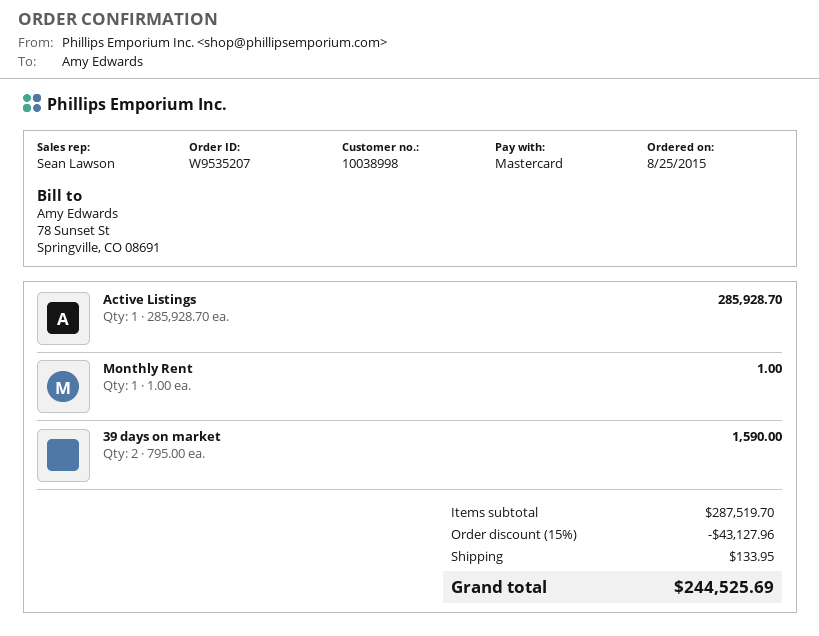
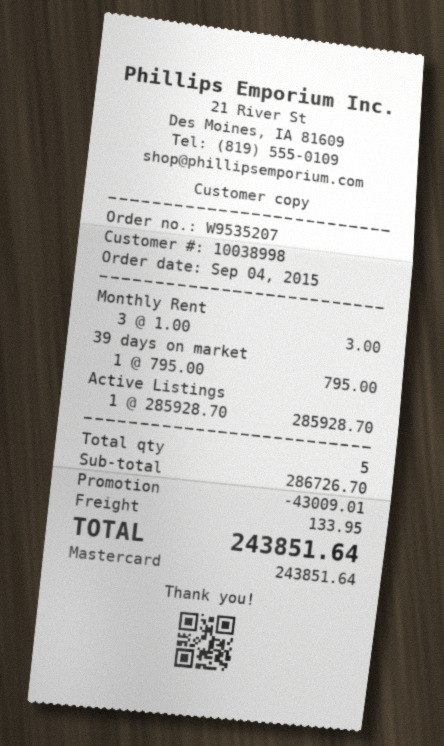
order date: 2015-08-25 -> 2015-09-04
Monthly Rent: 1 x 1.00 = 1.00 -> 3 x 1.00 = 3.00
39 days on market: 2 x 795.00 = 1590.00 -> 1 x 795.00 = 795.00
subtotal: 287519.70 -> 286726.70
discount: 43127.96 -> 43009.01
total: 244525.69 -> 243851.64

